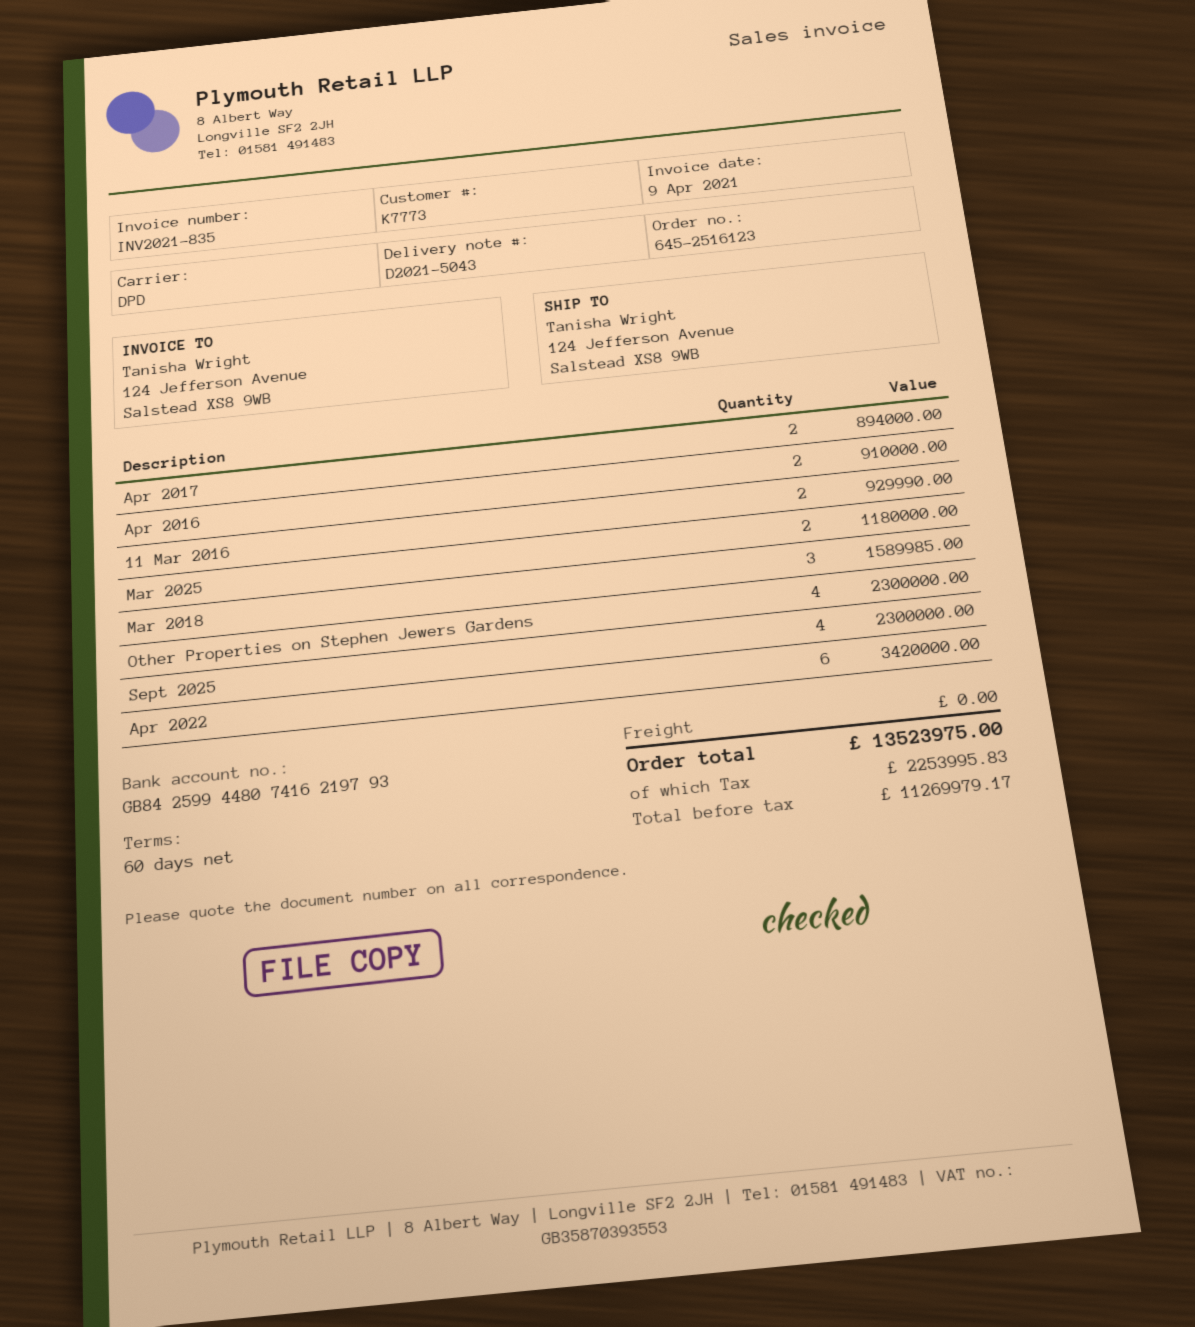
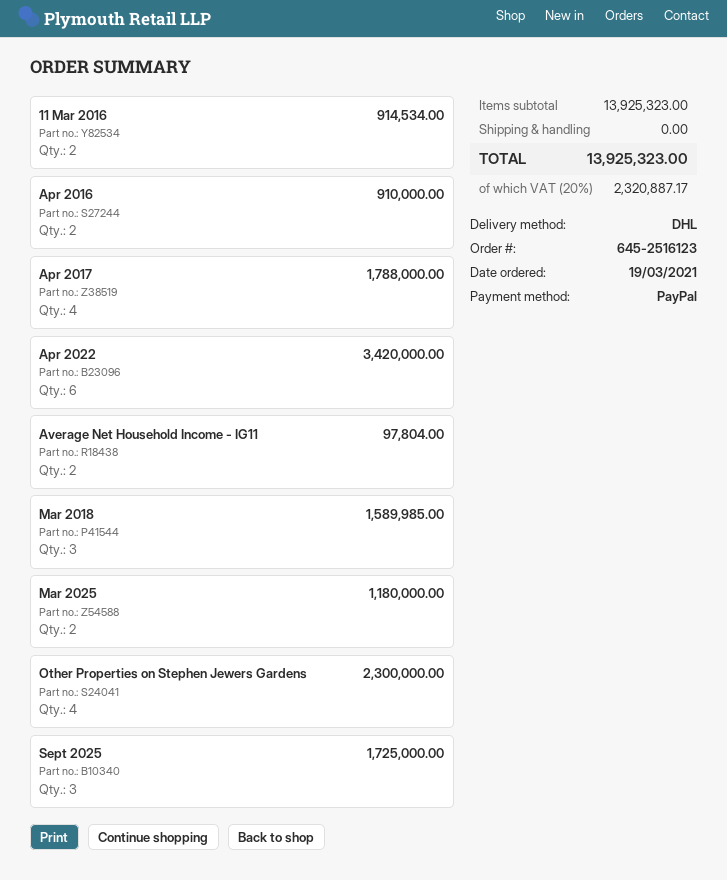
shipping method: DPD -> DHL
Apr 2017: 2 for 894000.00 -> 4 for 1788000.00
11 Mar 2016: 2 for 929990.00 -> 2 for 914534.00
Sept 2025: 4 for 2300000.00 -> 3 for 1725000.00
Average Net Household Income - IG11: none -> 2 for 97804.00
tax: 2253995.83 -> 2320887.17
total: 13523975.00 -> 13925323.00

